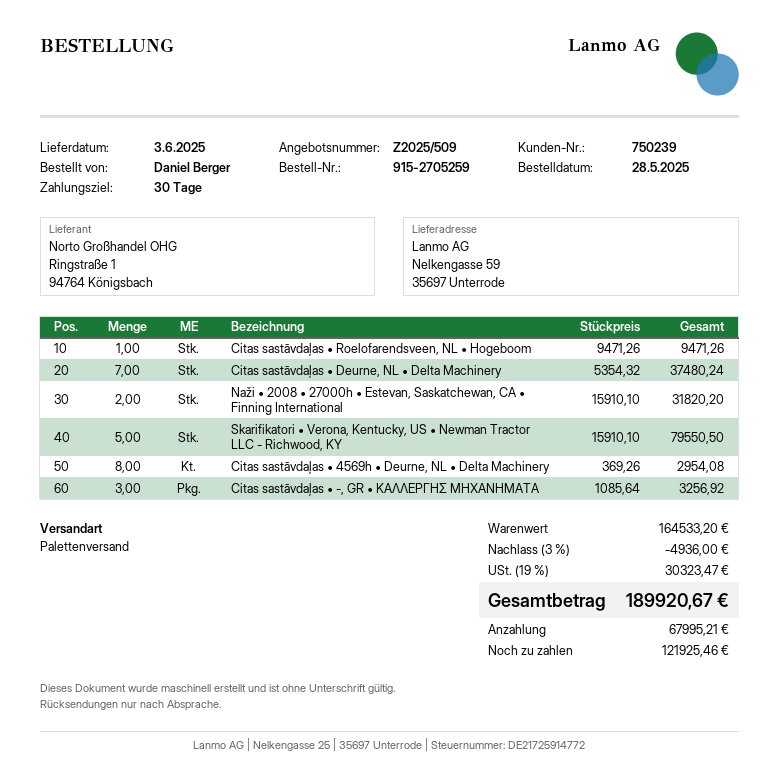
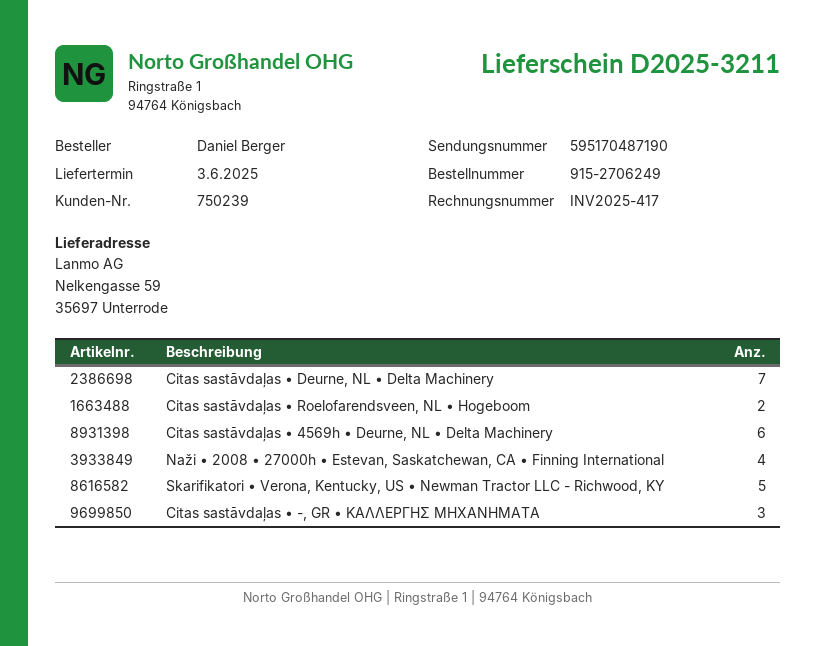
order number: 915-2705259 -> 915-2706249
Citas sastāvdaļas • Roelofarendsveen, NL • Hogeboom: 1 -> 2
Naži • 2008 • 27000h • Estevan, Saskatchewan, CA • Finning International: 2 -> 4
Citas sastāvdaļas • 4569h • Deurne, NL • Delta Machinery: 8 -> 6

